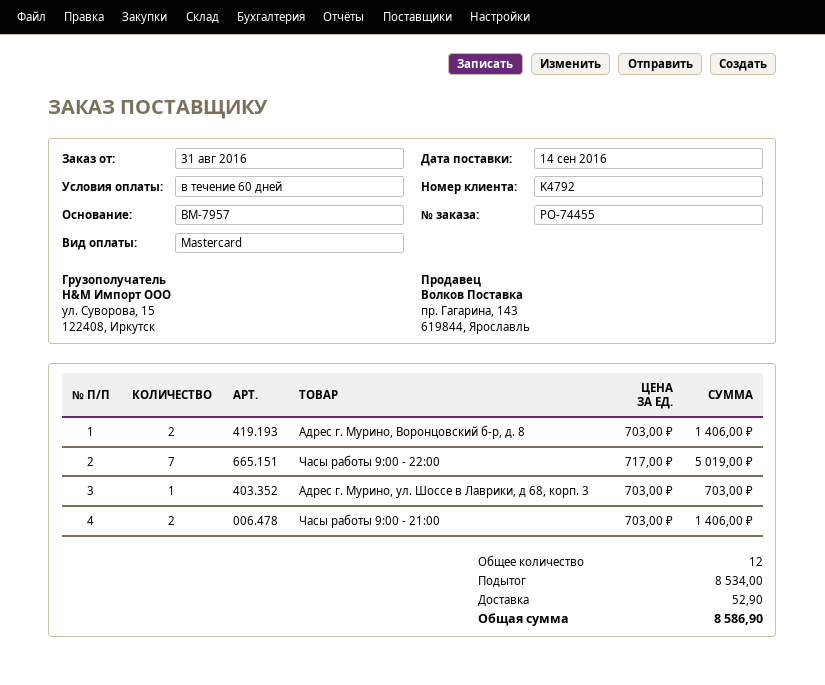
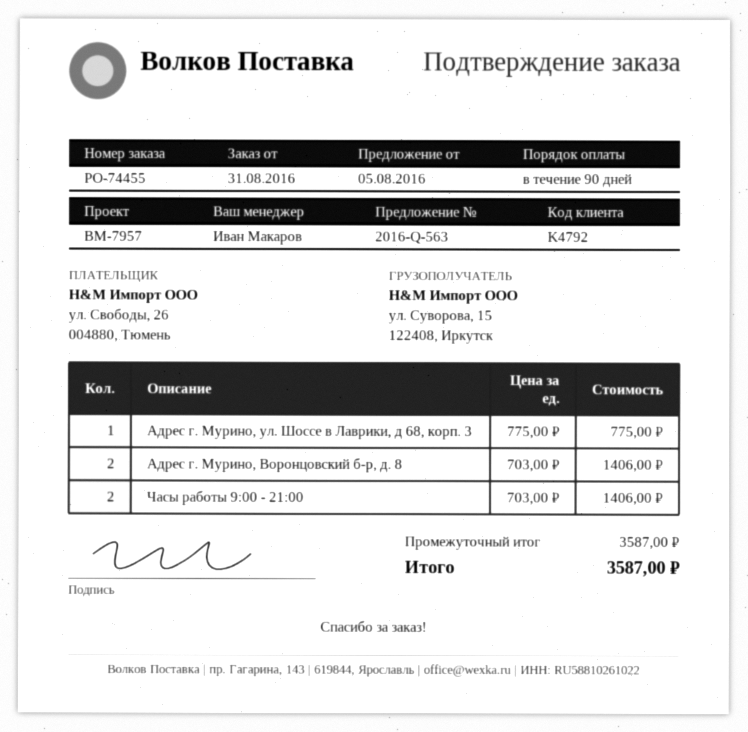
payment terms: 60 days -> 90 days
Часы работы 9:00 - 22:00: 7 x 717.00 = 5019.00 -> none
Адрес г. Мурино, ул. Шоссе в Лаврики, д 68, корп. 3: 1 x 703.00 = 703.00 -> 1 x 775.00 = 775.00
subtotal: 8534.00 -> 3587.00
shipping: 52.90 -> none
total: 8586.90 -> 3587.00

